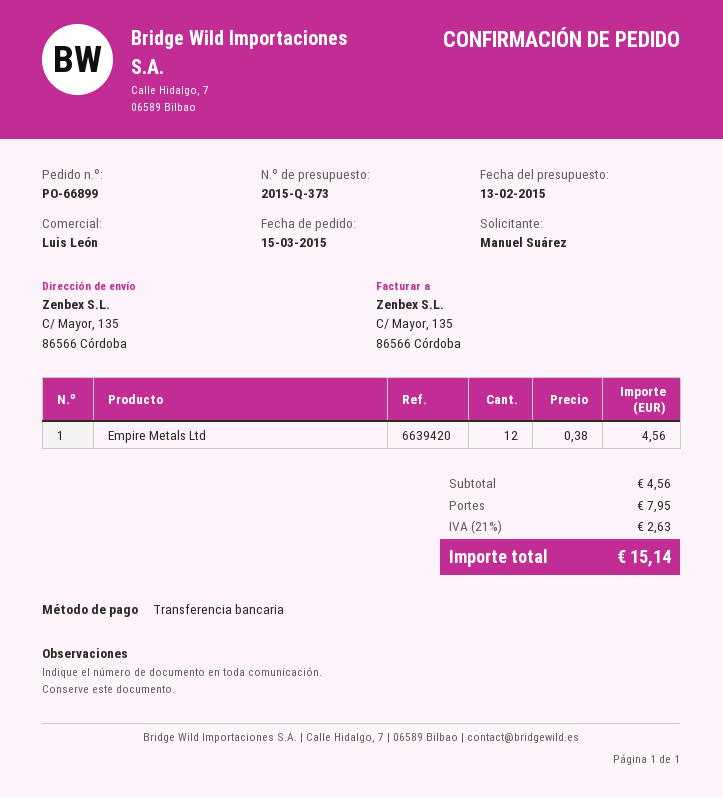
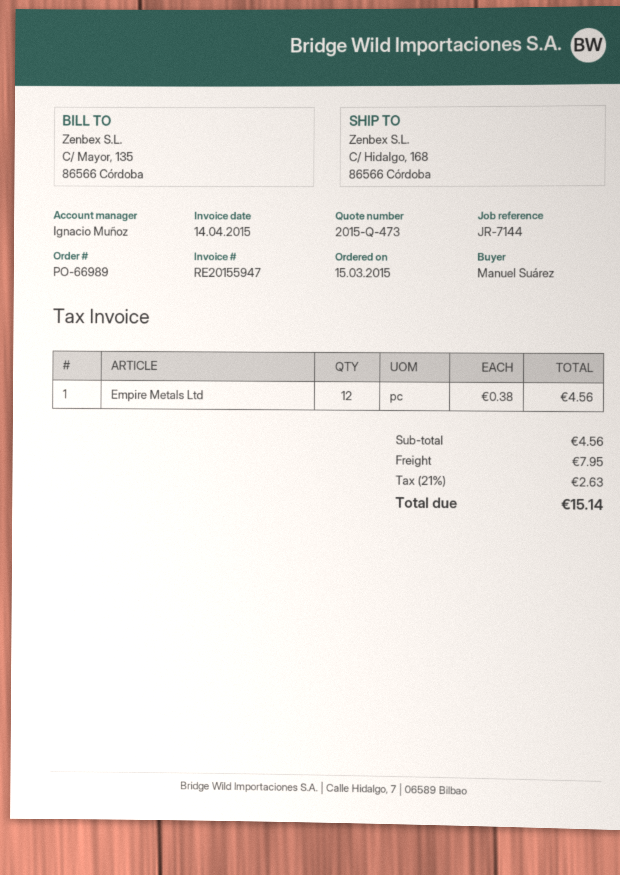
quote number: 2015-Q-373 -> 2015-Q-473
order number: PO-66899 -> PO-66989
sales rep: Luis León -> Ignacio Muñoz
ship to: C/ Mayor, 135, 86566 Córdoba -> C/ Hidalgo, 168, 86566 Córdoba

